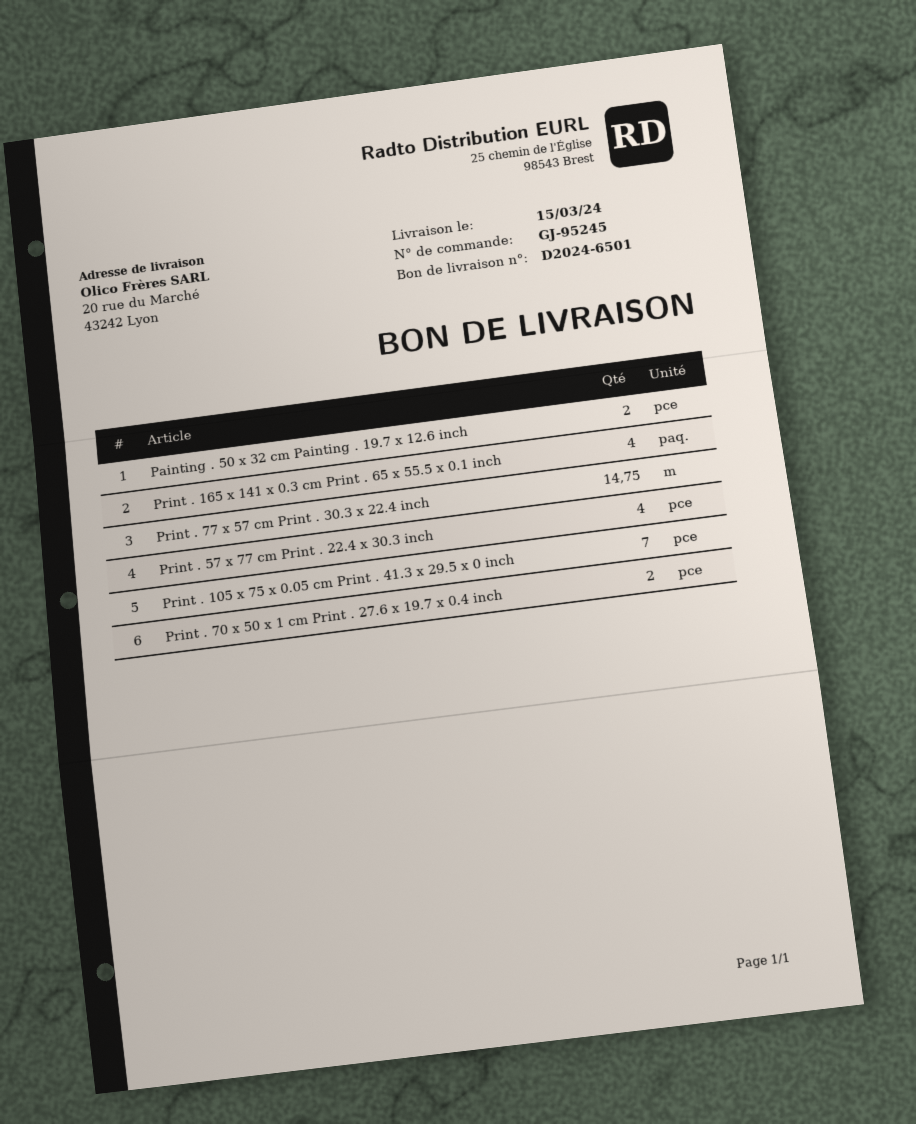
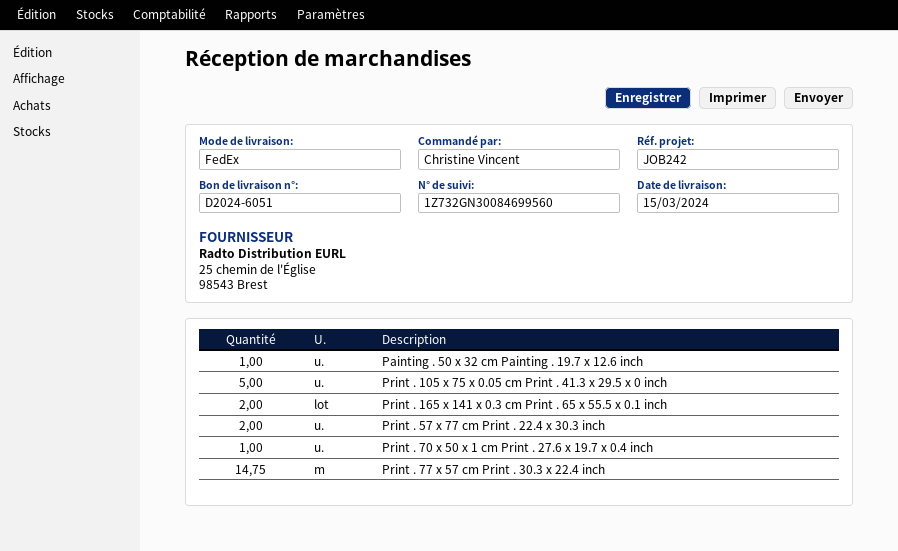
delivery note number: D2024-6501 -> D2024-6051
Painting . 50 x 32 cm Painting . 19.7 x 12.6 inch: 2 -> 1
Print . 165 x 141 x 0.3 cm Print . 65 x 55.5 x 0.1 inch: 4 -> 2
Print . 57 x 77 cm Print . 22.4 x 30.3 inch: 4 -> 2
Print . 105 x 75 x 0.05 cm Print . 41.3 x 29.5 x 0 inch: 7 -> 5
Print . 70 x 50 x 1 cm Print . 27.6 x 19.7 x 0.4 inch: 2 -> 1

